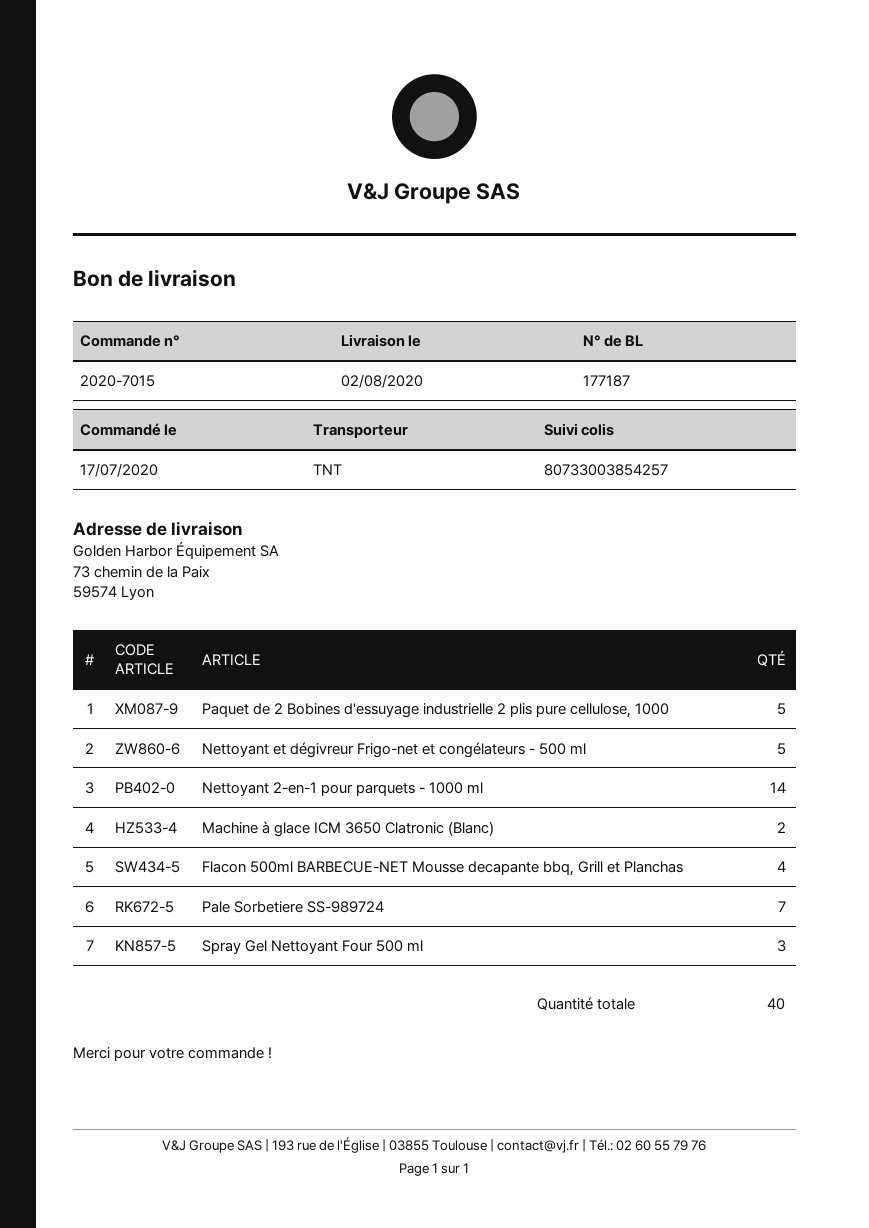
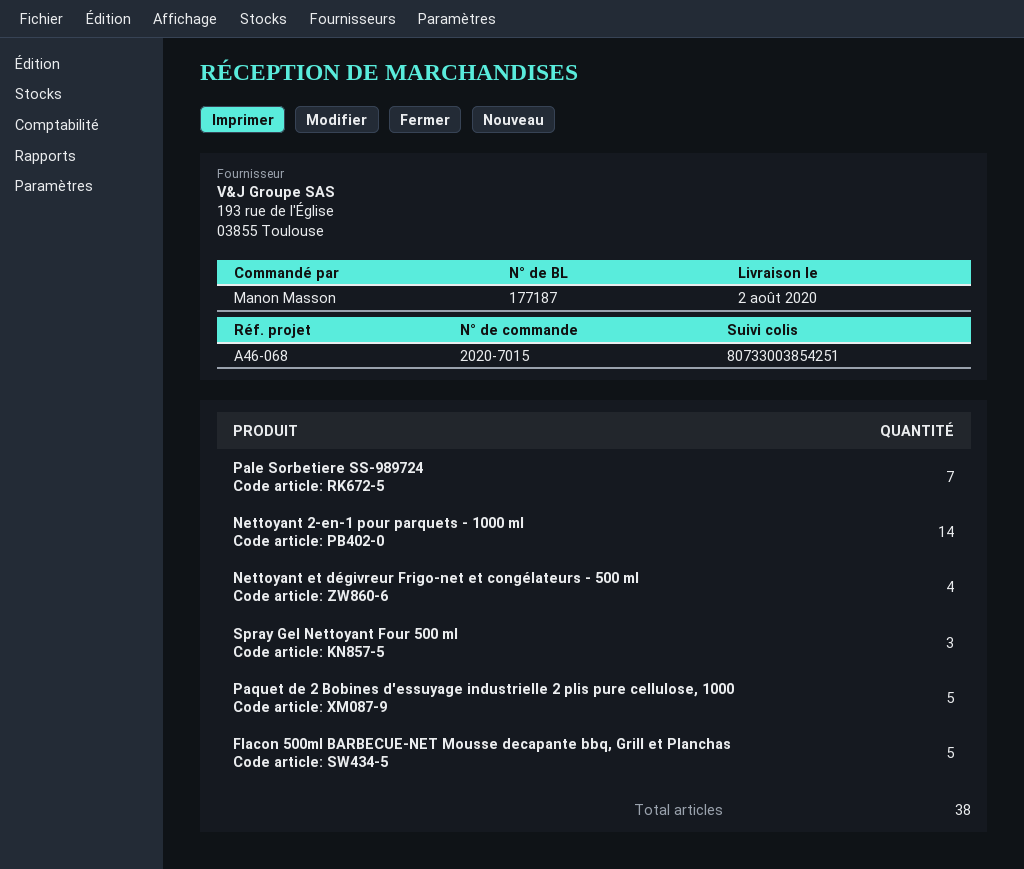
tracking number: 80733003854257 -> 80733003854251
Nettoyant et dégivreur Frigo-net et congélateurs - 500 ml: 5 -> 4
Machine à glace ICM 3650 Clatronic (Blanc): 2 -> none
Flacon 500ml BARBECUE-NET Mousse decapante bbq, Grill et Planchas: 4 -> 5
total quantity: 40 -> 38

